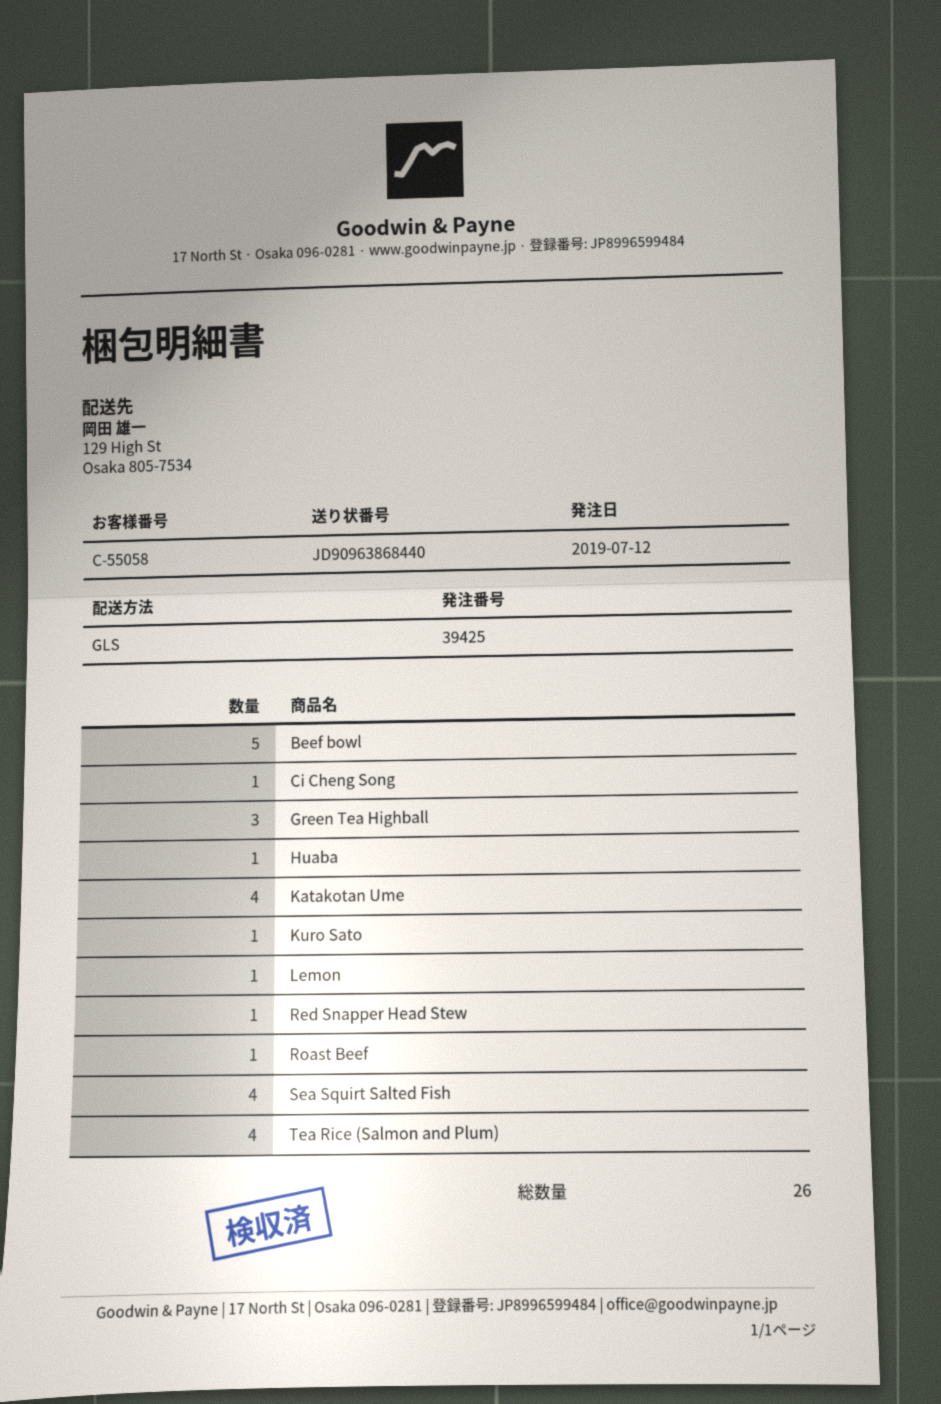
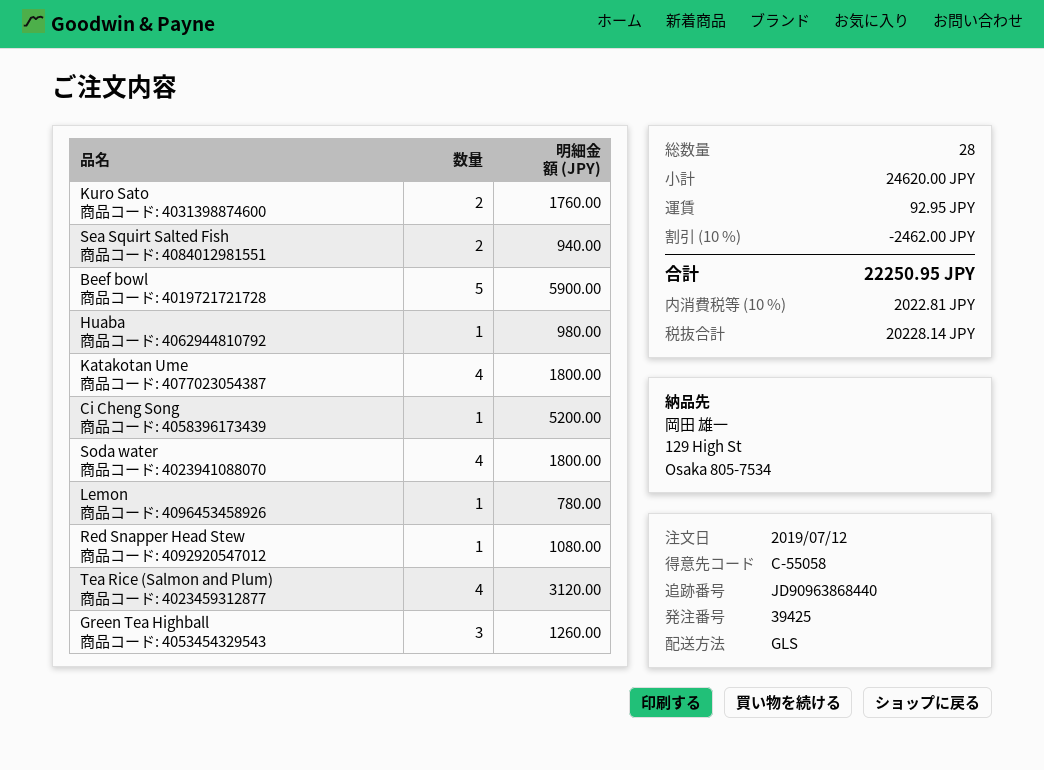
Kuro Sato: 1 -> 2
Roast Beef: 1 -> none
Sea Squirt Salted Fish: 4 -> 2
Soda water: none -> 4
total quantity: 26 -> 28

